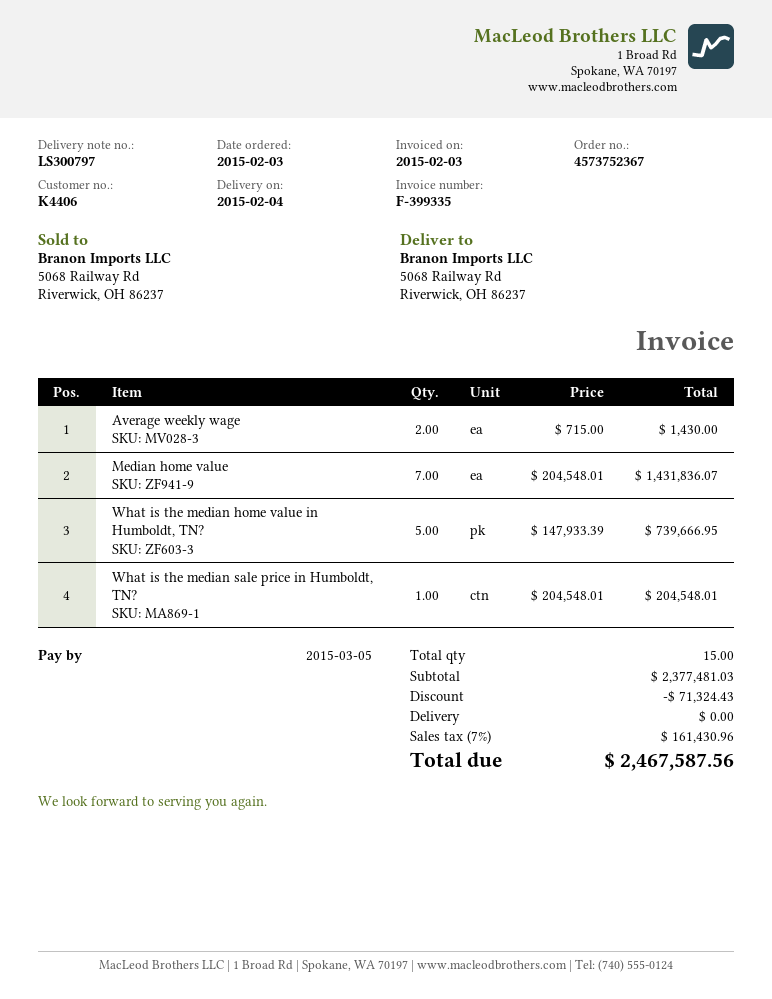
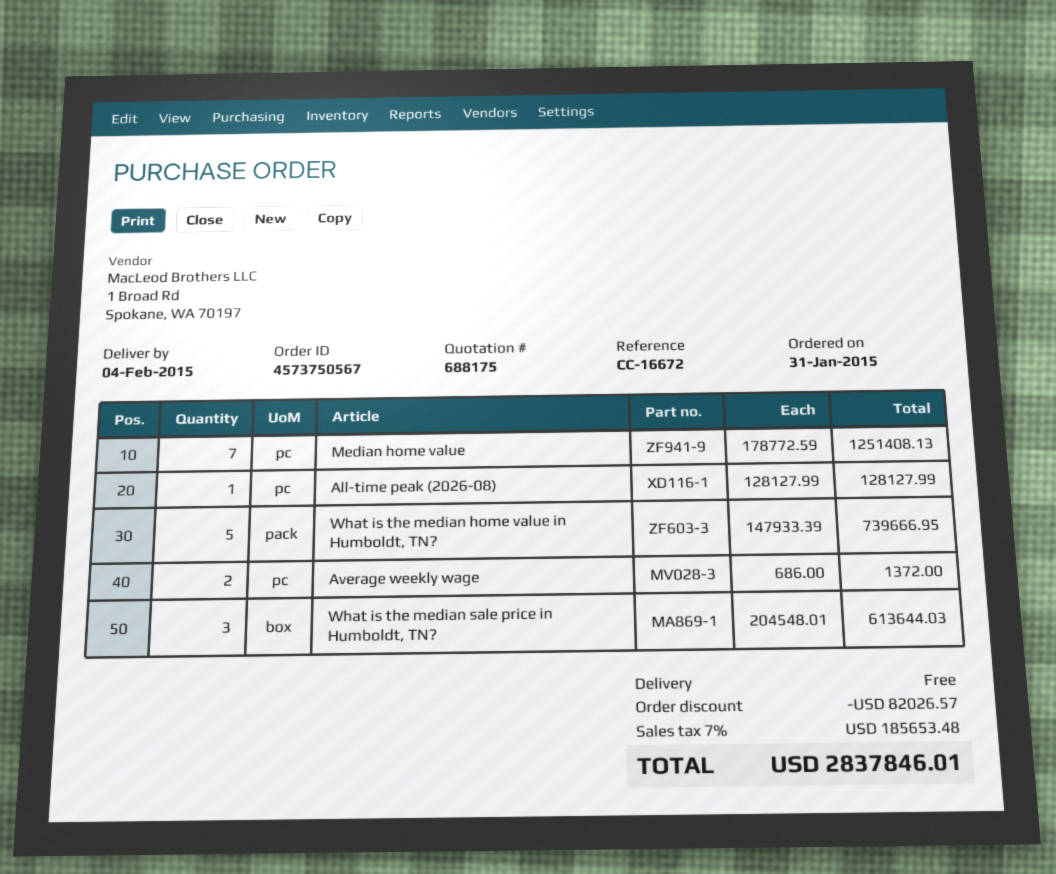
order number: 4573752367 -> 4573750567
order date: 2015-02-03 -> 2015-01-31
Average weekly wage: 2 x 715.00 = 1430.00 -> 2 x 686.00 = 1372.00
Median home value: 7 x 204548.01 = 1431836.07 -> 7 x 178772.59 = 1251408.13
What is the median sale price in Humboldt, TN?: 1 x 204548.01 = 204548.01 -> 3 x 204548.01 = 613644.03
All-time peak (2026-08): none -> 1 x 128127.99 = 128127.99
discount: 71324.43 -> 82026.57
tax: 7% = 161430.96 -> 7% = 185653.48
total: 2467587.56 -> 2837846.01

